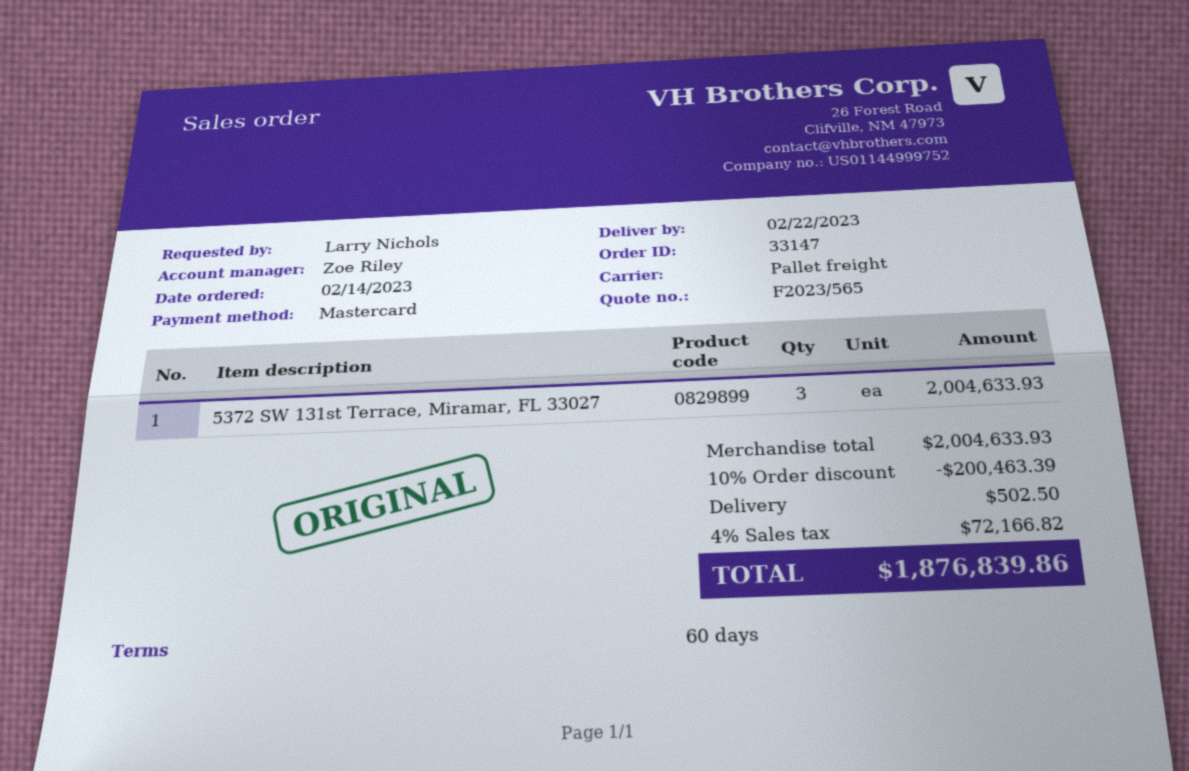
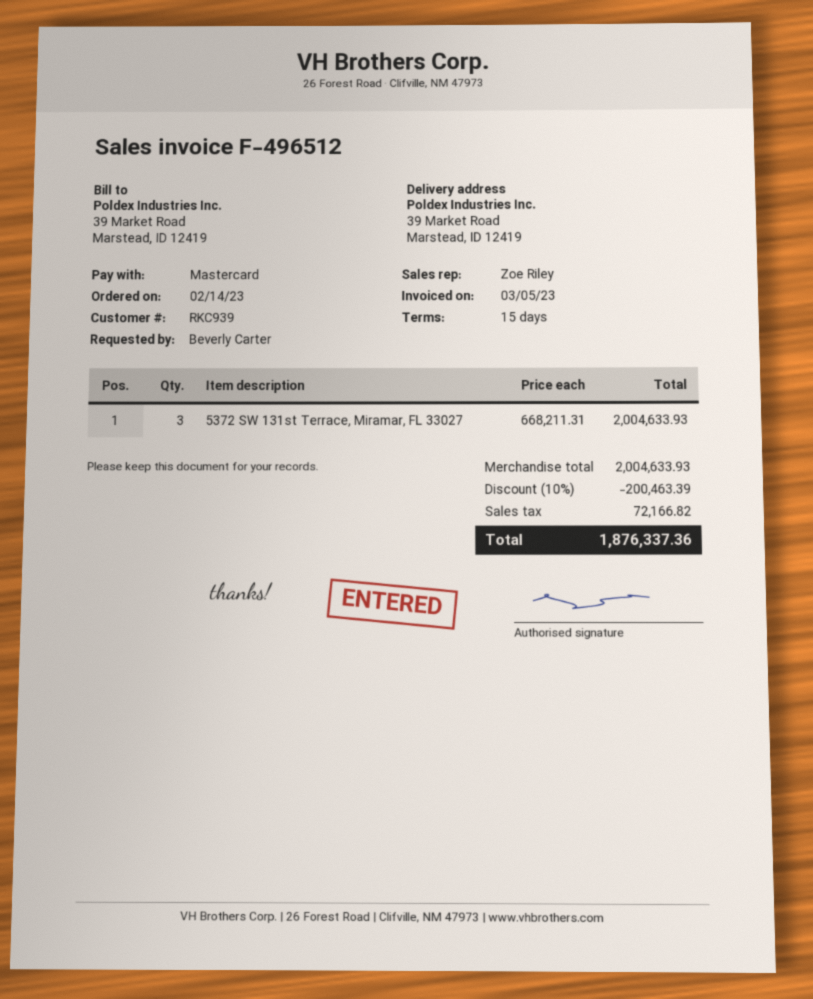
payment terms: 60 days -> 15 days
ordered by: Larry Nichols -> Beverly Carter
shipping: 502.50 -> none
total: 1876839.86 -> 1876337.36

